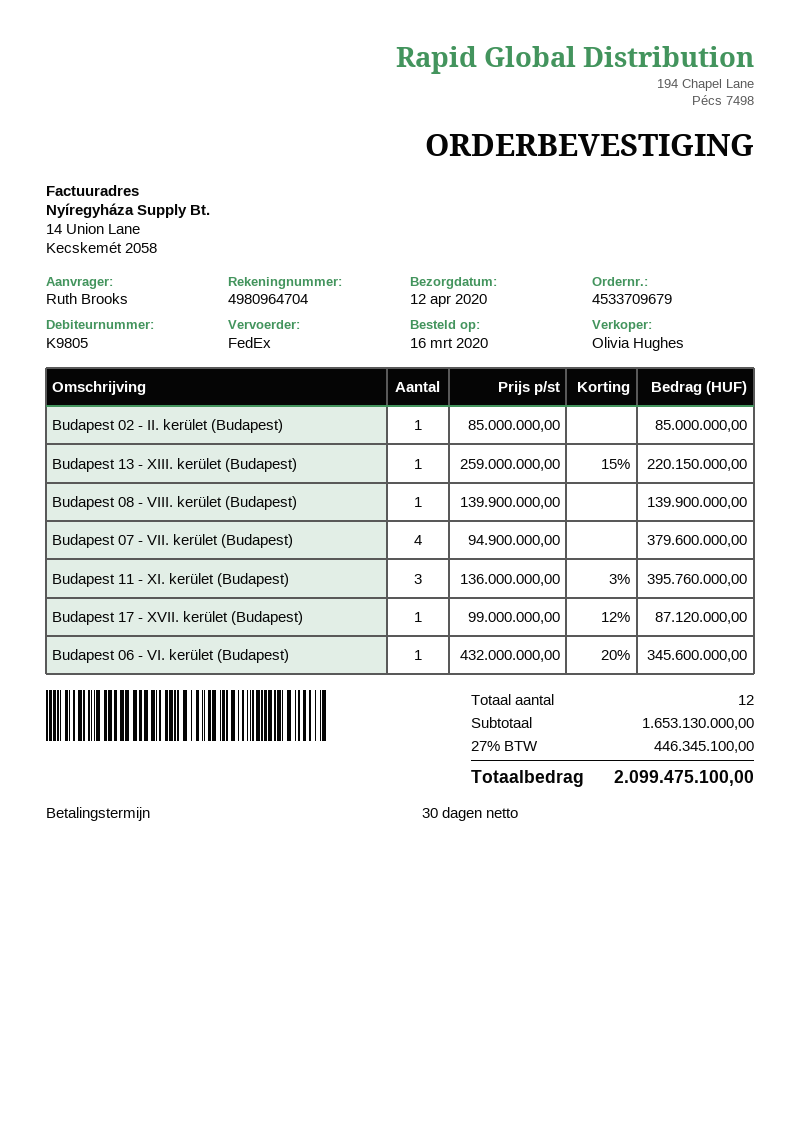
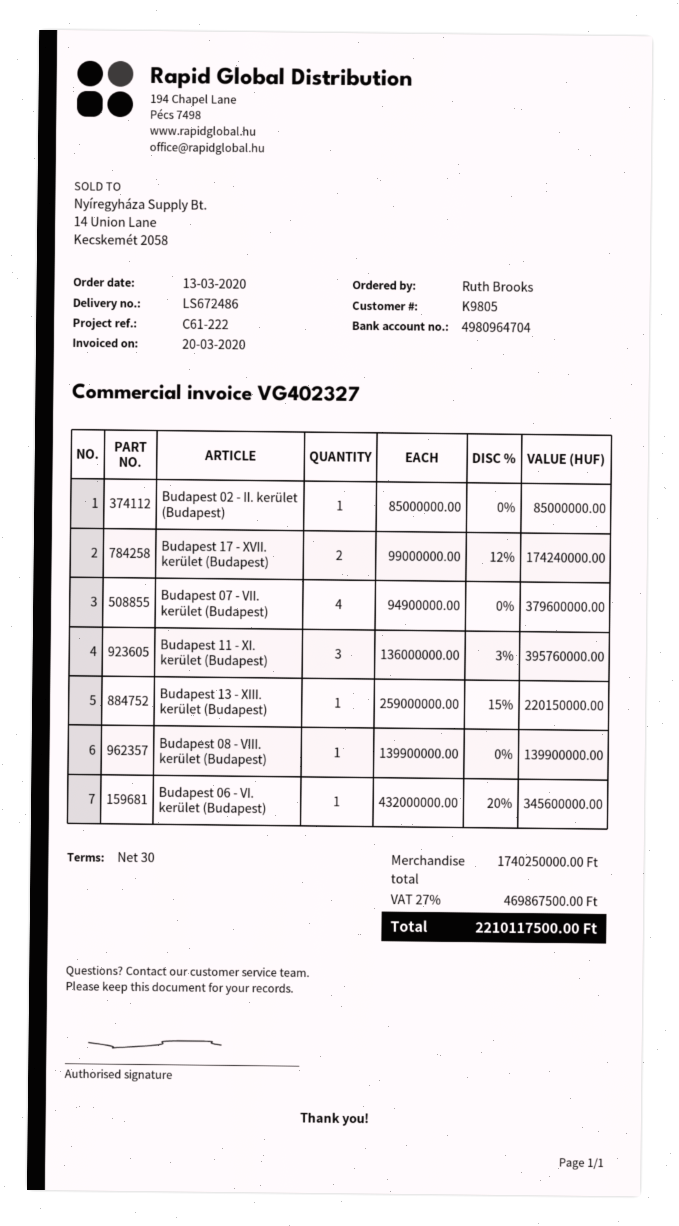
order date: 2020-03-16 -> 2020-03-13
Budapest 17 - XVII. kerület (Budapest): 1 x 99000000.00 - 12% = 87120000.00 -> 2 x 99000000.00 - 12% = 174240000.00
subtotal: 1653130000.00 -> 1740250000.00
tax: 27% = 446345100.00 -> 27% = 469867500.00
total: 2099475100.00 -> 2210117500.00

